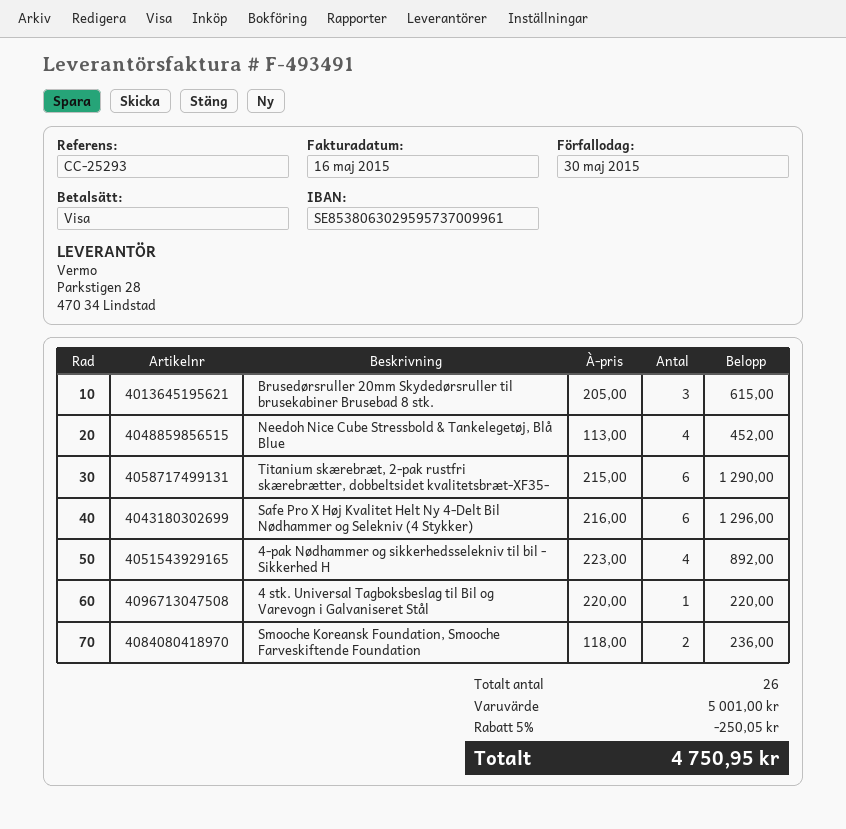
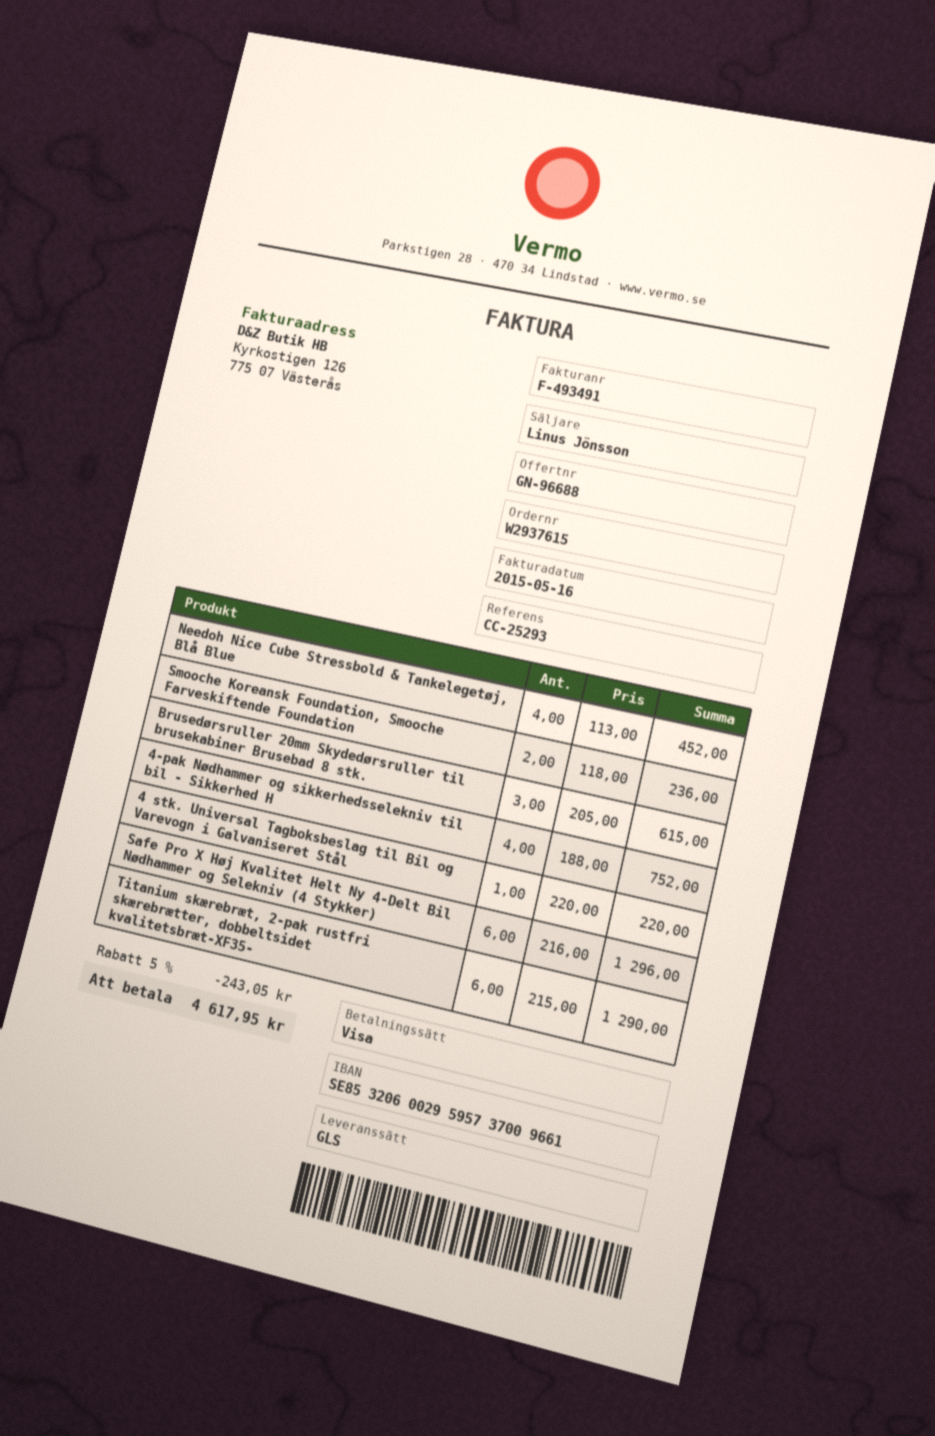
bank account: SE8538063029595737009961 -> SE8532060029595737009661
4-pak Nødhammer og sikkerhedsselekniv til bil - Sikkerhed H: 4 x 223.00 = 892.00 -> 4 x 188.00 = 752.00
discount: 5% = 250.05 -> 5% = 243.05
total: 4750.95 -> 4617.95

